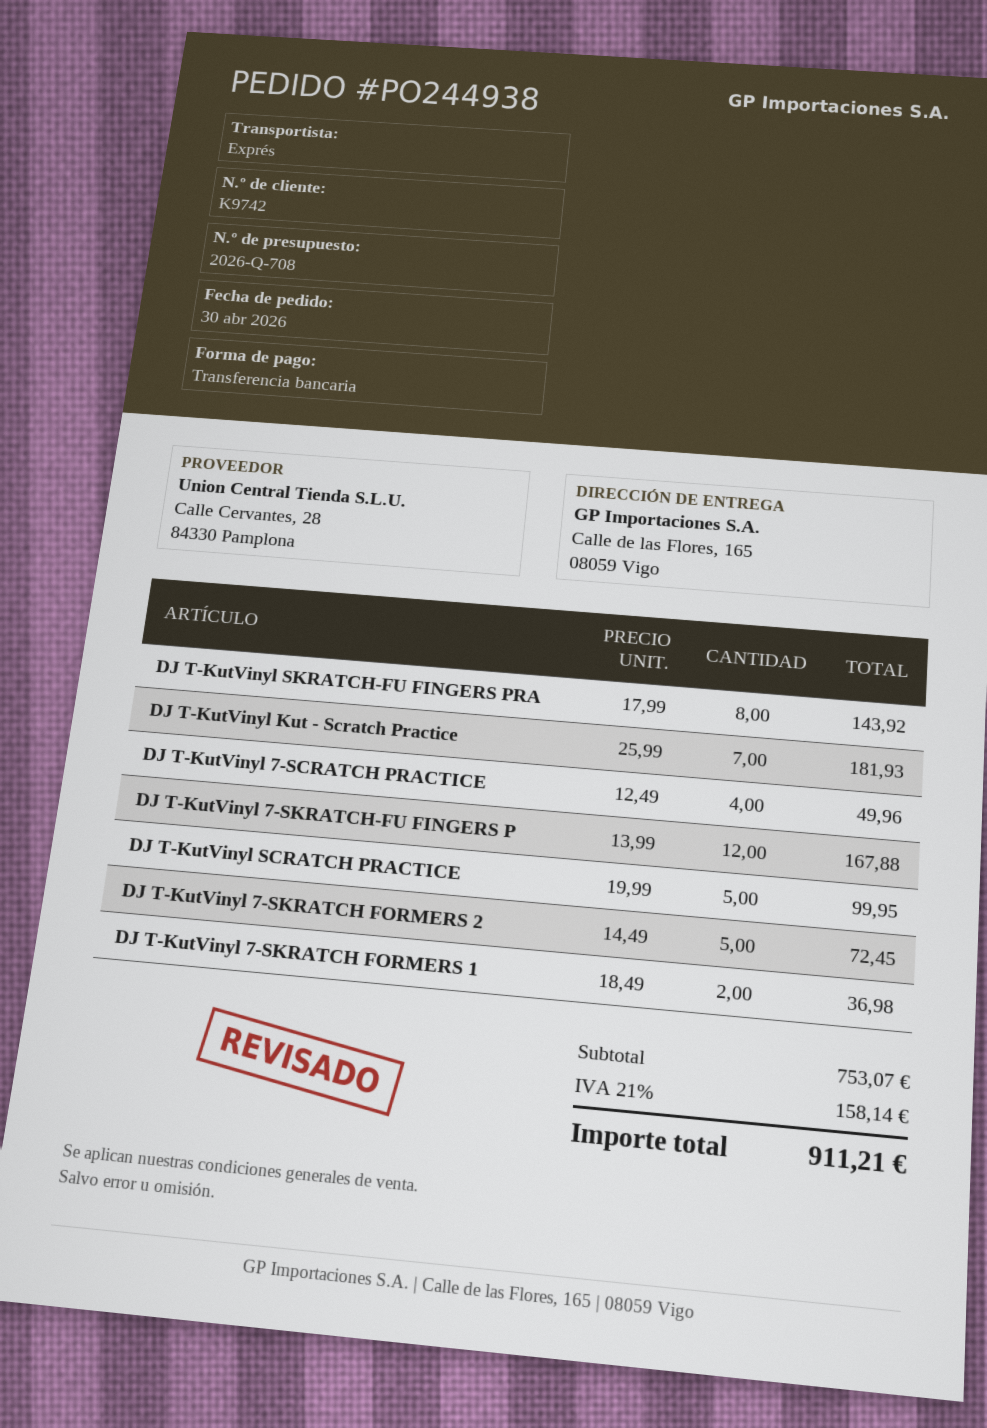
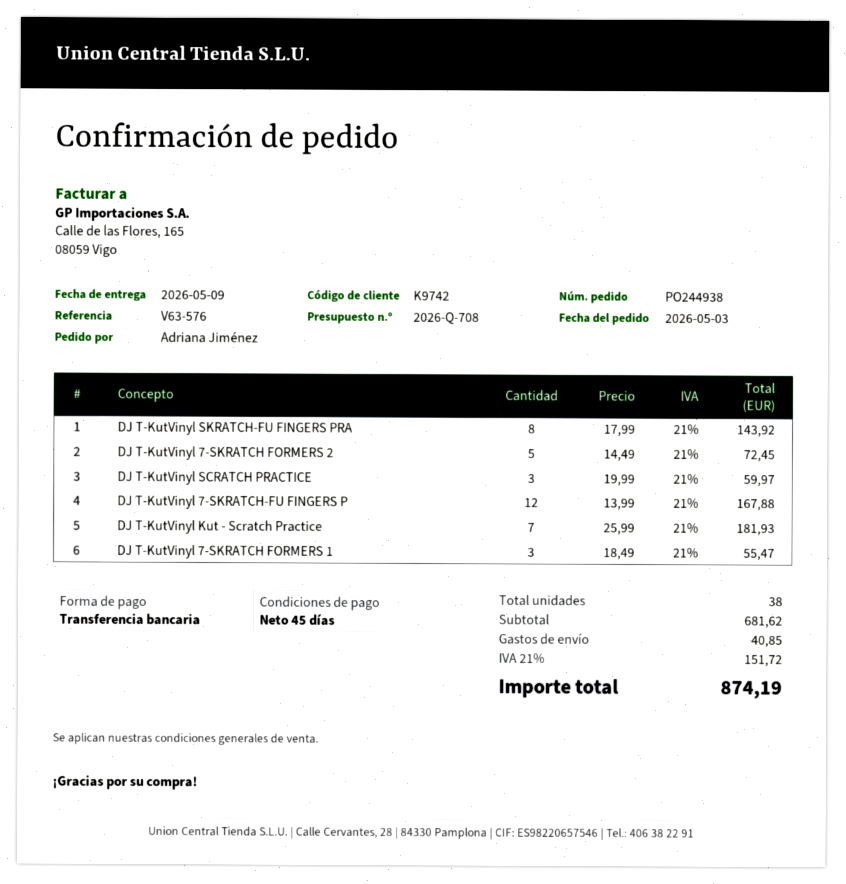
order date: 2026-04-30 -> 2026-05-03
DJ T-KutVinyl 7-SCRATCH PRACTICE: 4 x 12.49 = 49.96 -> none
DJ T-KutVinyl SCRATCH PRACTICE: 5 x 19.99 = 99.95 -> 3 x 19.99 = 59.97
DJ T-KutVinyl 7-SKRATCH FORMERS 1: 2 x 18.49 = 36.98 -> 3 x 18.49 = 55.47
subtotal: 753.07 -> 681.62
shipping: none -> 40.85
tax: 21% = 158.14 -> 21% = 151.72
total: 911.21 -> 874.19

